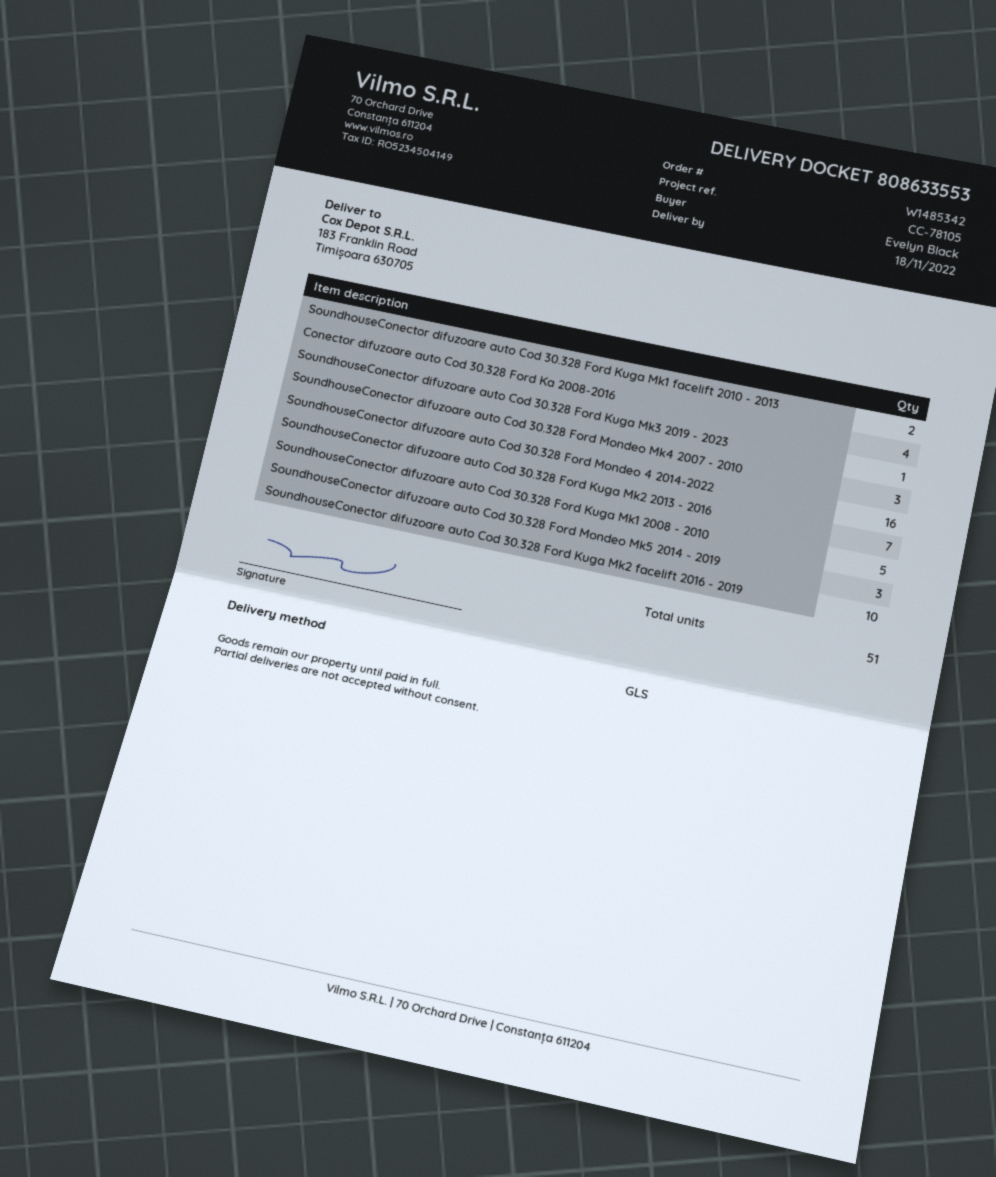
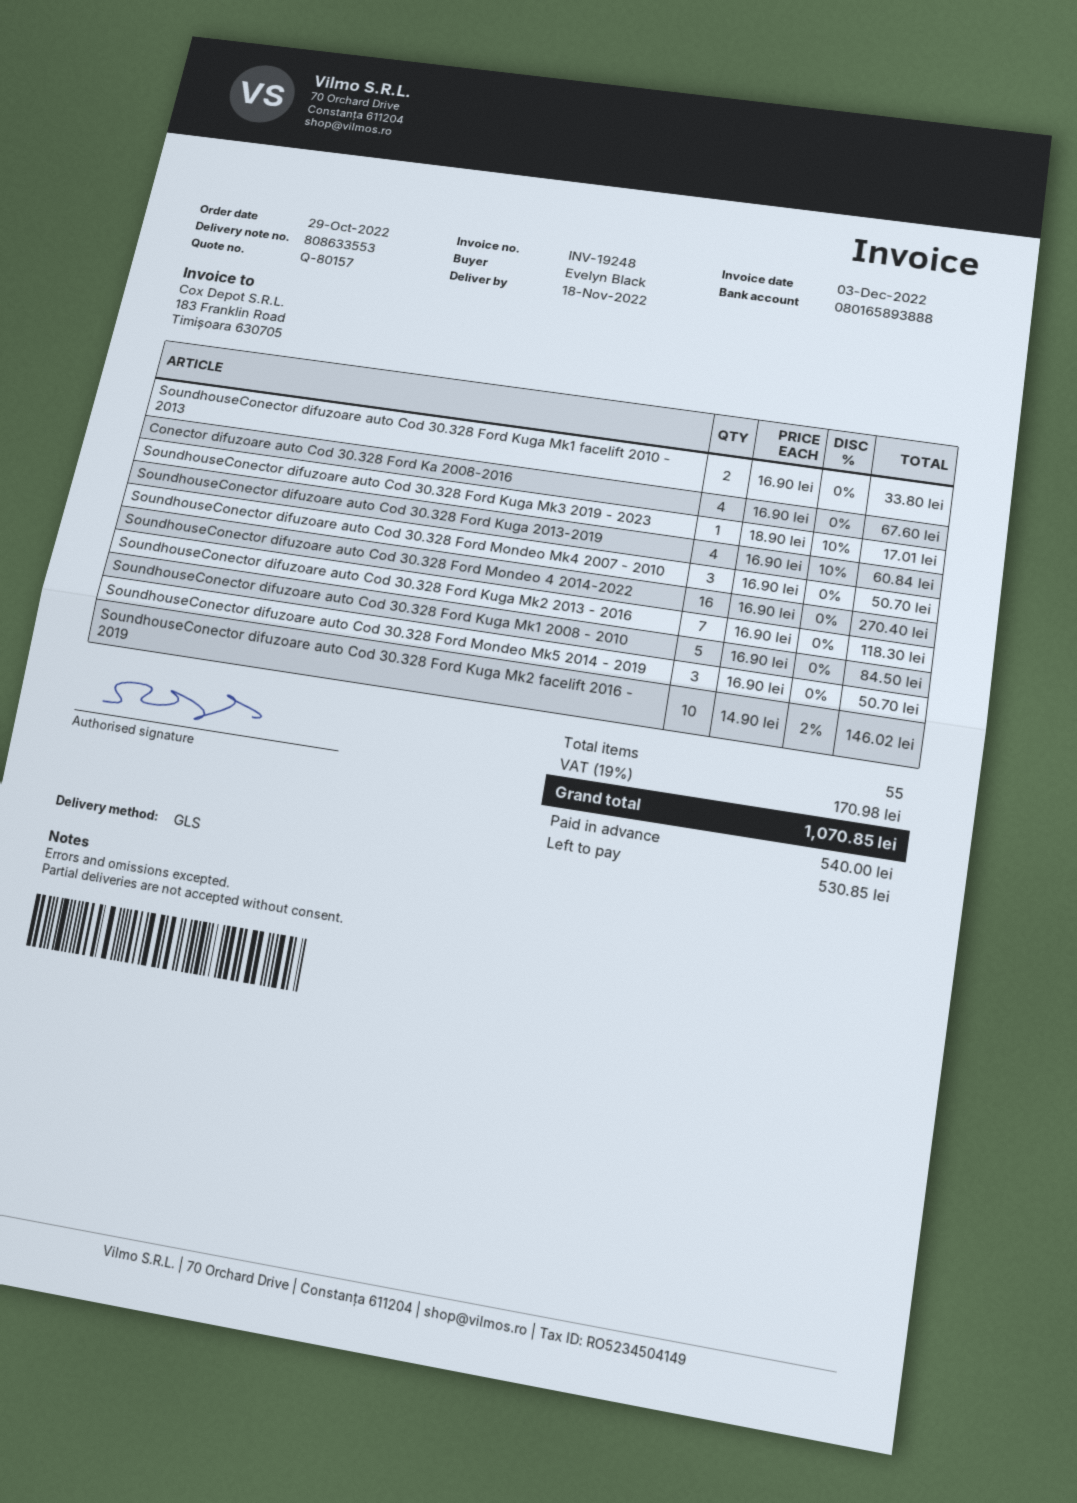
SoundhouseConector difuzoare auto Cod 30.328 Ford Kuga 2013-2019: none -> 4
total quantity: 51 -> 55

